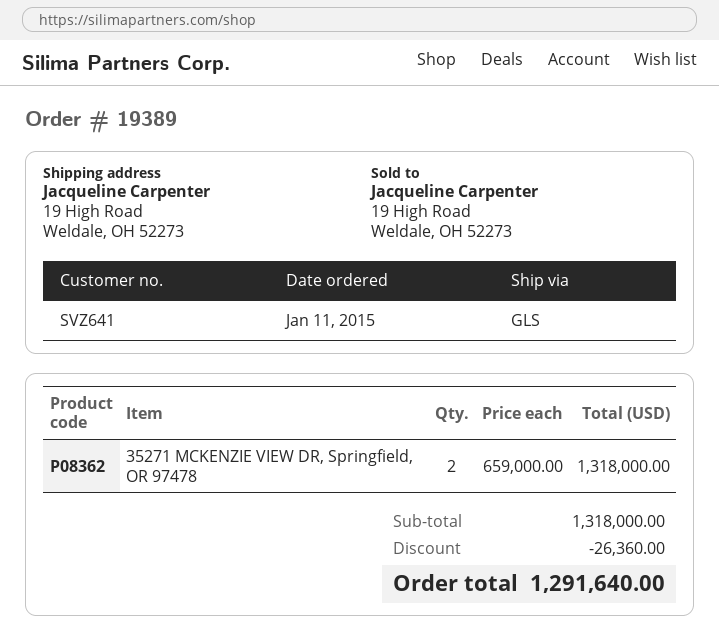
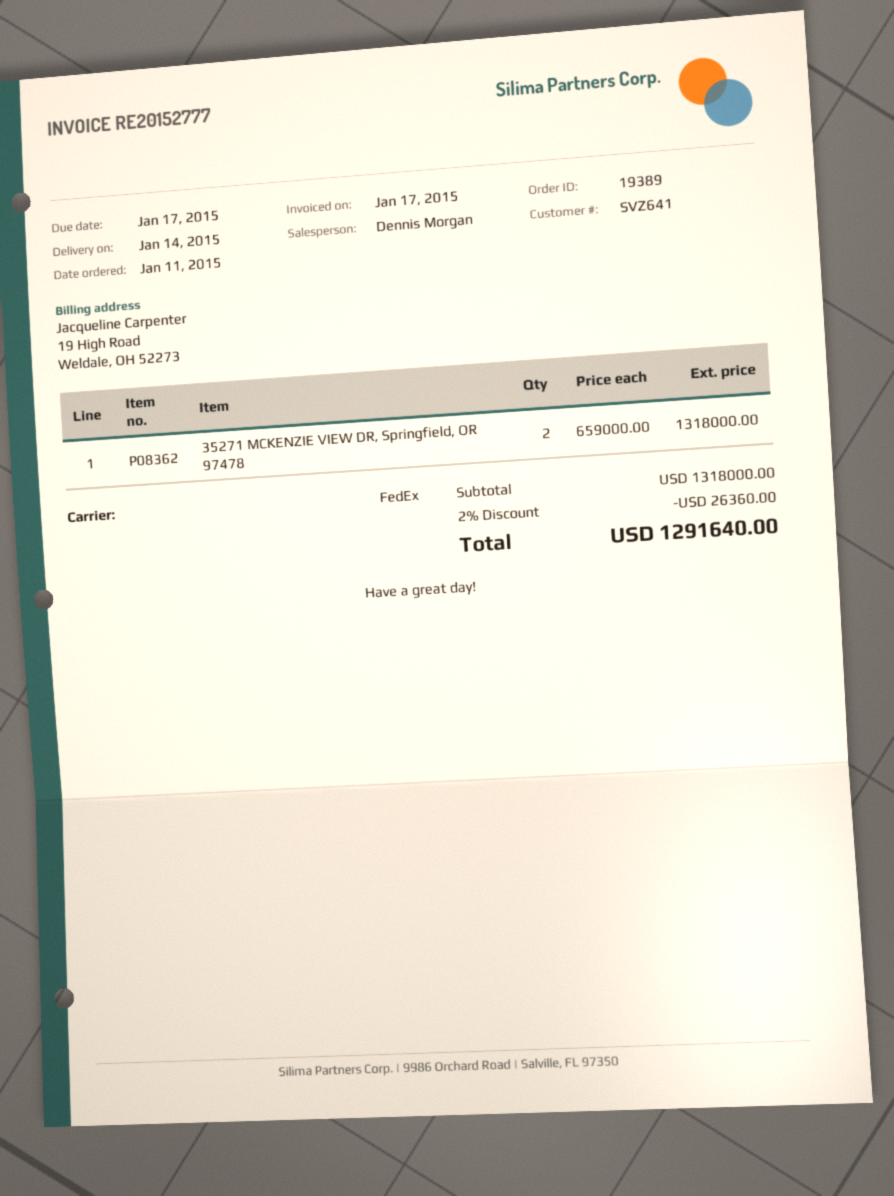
shipping method: GLS -> FedEx

